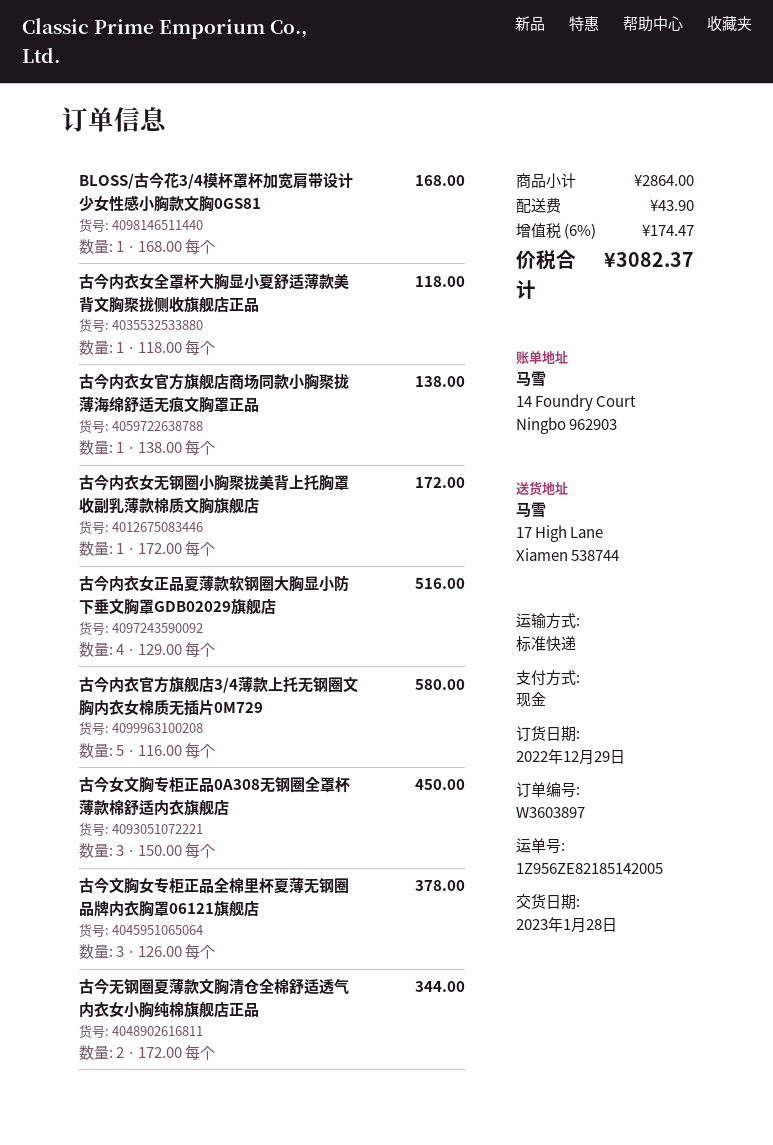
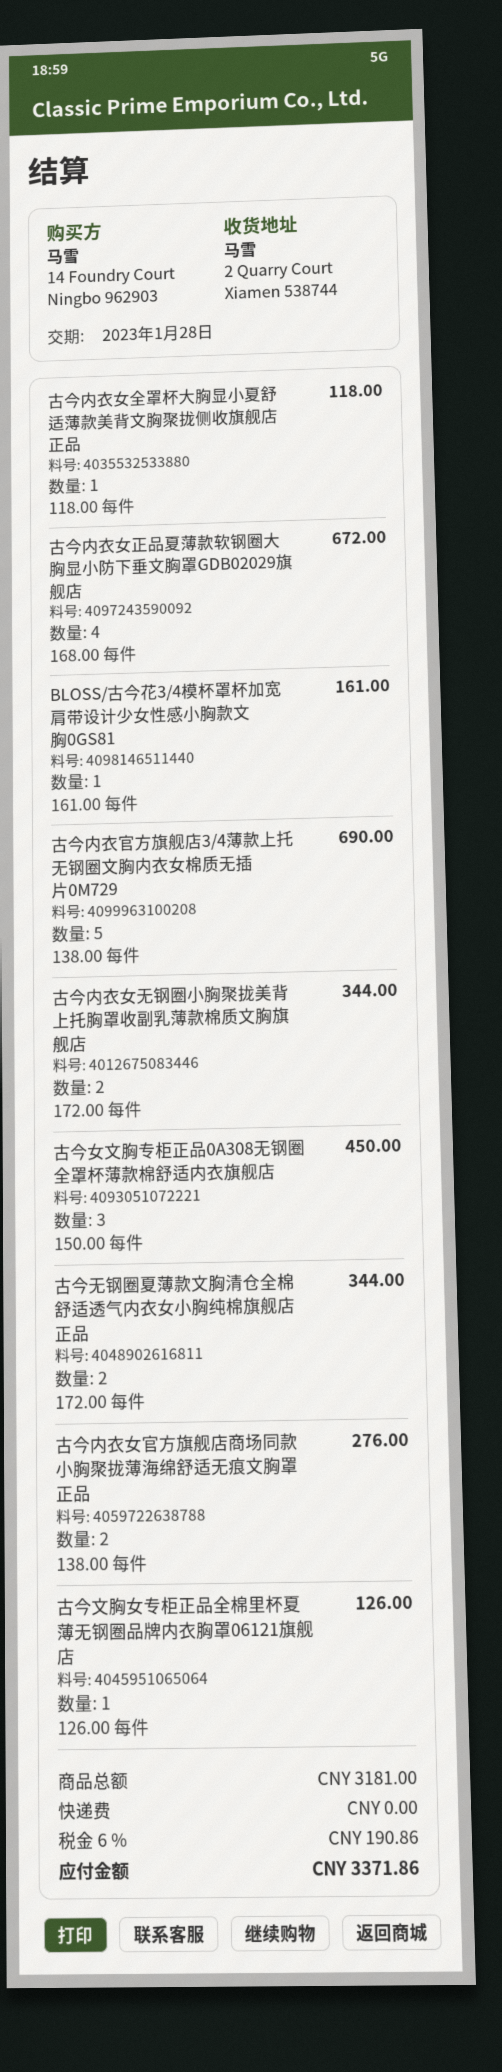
ship to: 17 High Lane, Xiamen 538744 -> 2 Quarry Court, Xiamen 538744
BLOSS/古今花3/4模杯罩杯加宽肩带设计少女性感小胸款文胸0GS81: 1 x 168.00 = 168.00 -> 1 x 161.00 = 161.00
古今内衣女官方旗舰店商场同款小胸聚拢薄海绵舒适无痕文胸罩正品: 1 x 138.00 = 138.00 -> 2 x 138.00 = 276.00
古今内衣女无钢圈小胸聚拢美背上托胸罩收副乳薄款棉质文胸旗舰店: 1 x 172.00 = 172.00 -> 2 x 172.00 = 344.00
古今内衣女正品夏薄款软钢圈大胸显小防下垂文胸罩GDB02029旗舰店: 4 x 129.00 = 516.00 -> 4 x 168.00 = 672.00
古今内衣官方旗舰店3/4薄款上托无钢圈文胸内衣女棉质无插片0M729: 5 x 116.00 = 580.00 -> 5 x 138.00 = 690.00
古今文胸女专柜正品全棉里杯夏薄无钢圈品牌内衣胸罩06121旗舰店: 3 x 126.00 = 378.00 -> 1 x 126.00 = 126.00
subtotal: 2864.00 -> 3181.00
shipping: 43.90 -> 0.00
tax: 6% = 174.47 -> 6% = 190.86
total: 3082.37 -> 3371.86

